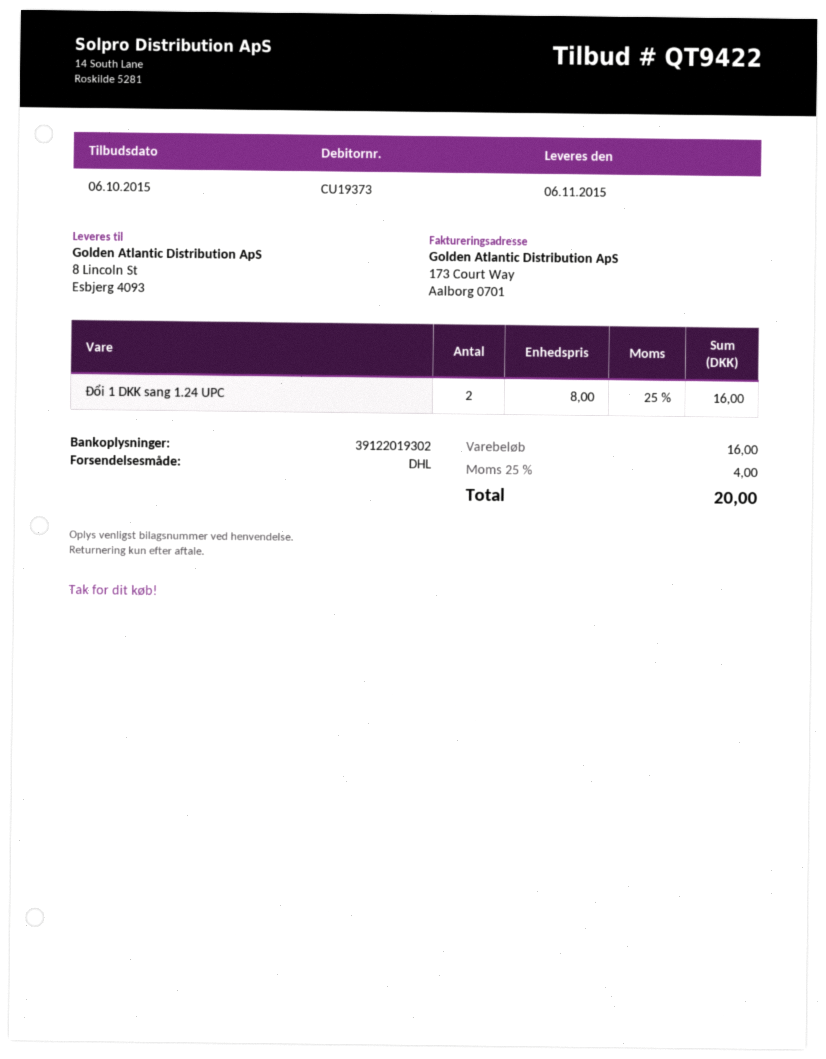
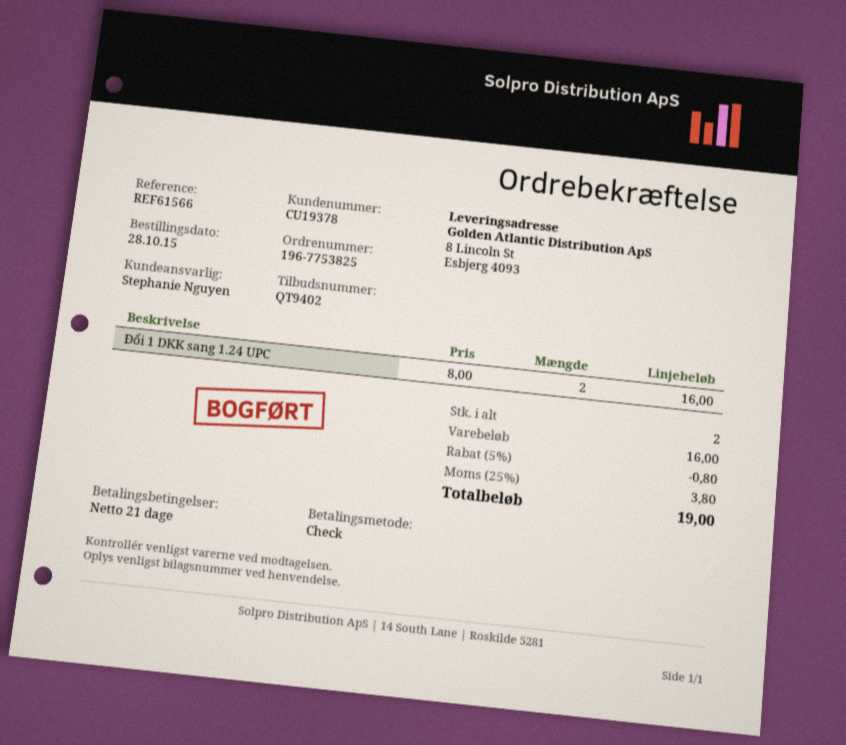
quote number: QT9422 -> QT9402
customer number: CU19373 -> CU19378
discount: none -> 5% = 0.80
tax: 25% = 4.00 -> 25% = 3.80
total: 20.00 -> 19.00

